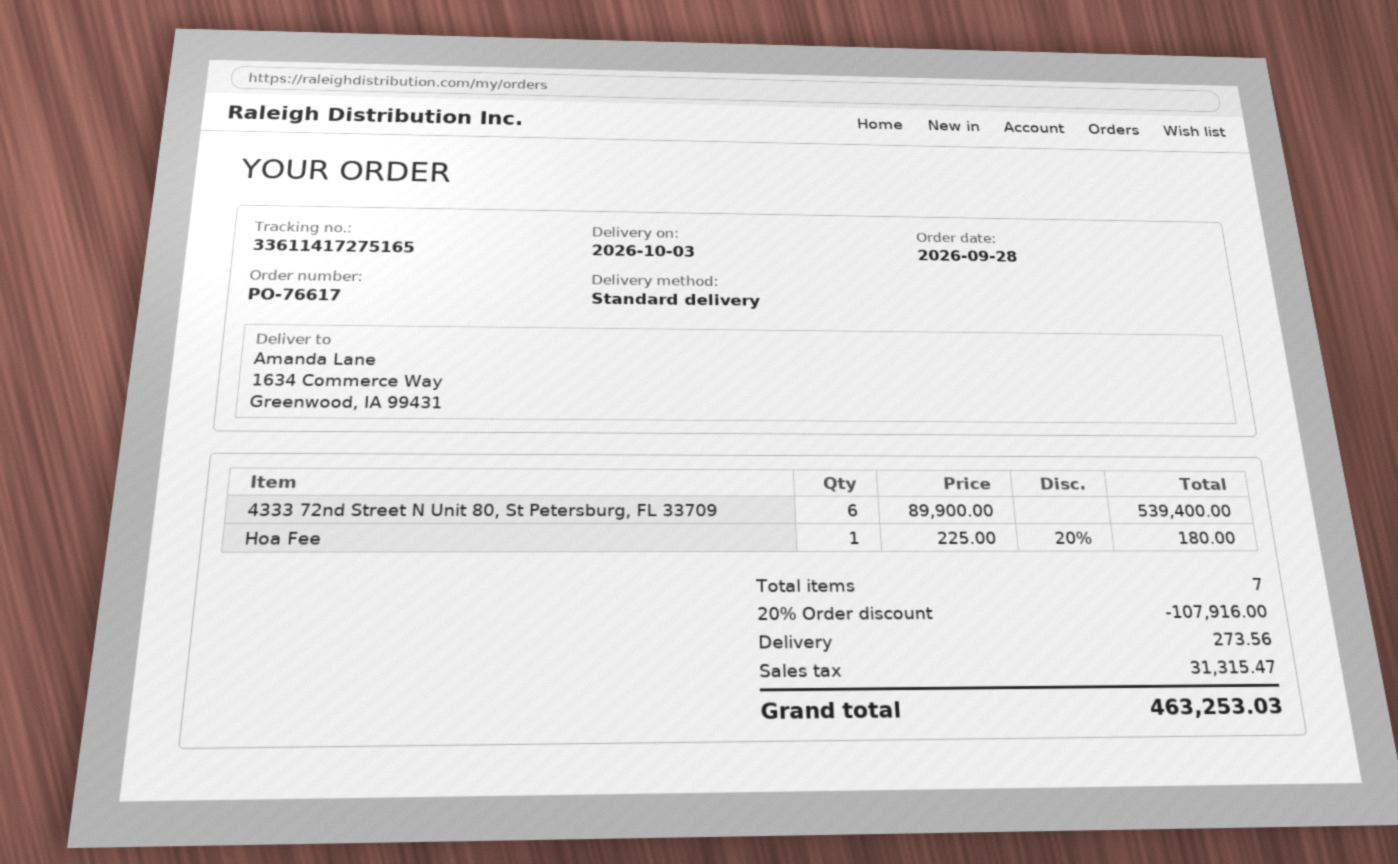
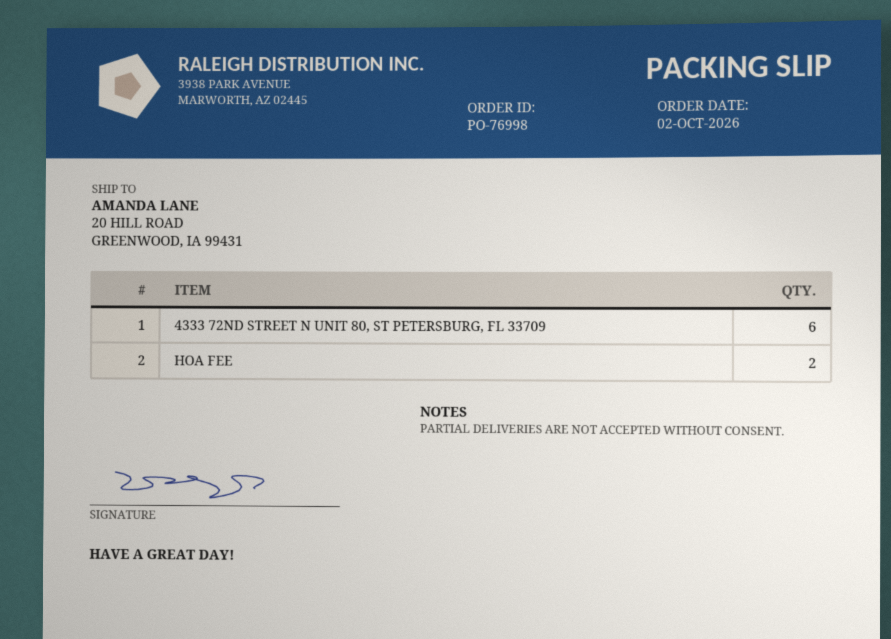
order number: PO-76617 -> PO-76998
order date: 2026-09-28 -> 2026-10-02
ship to: 1634 Commerce Way, Greenwood, IA 99431 -> 20 HILL ROAD, GREENWOOD, IA 99431
Hoa Fee: 1 -> 2

